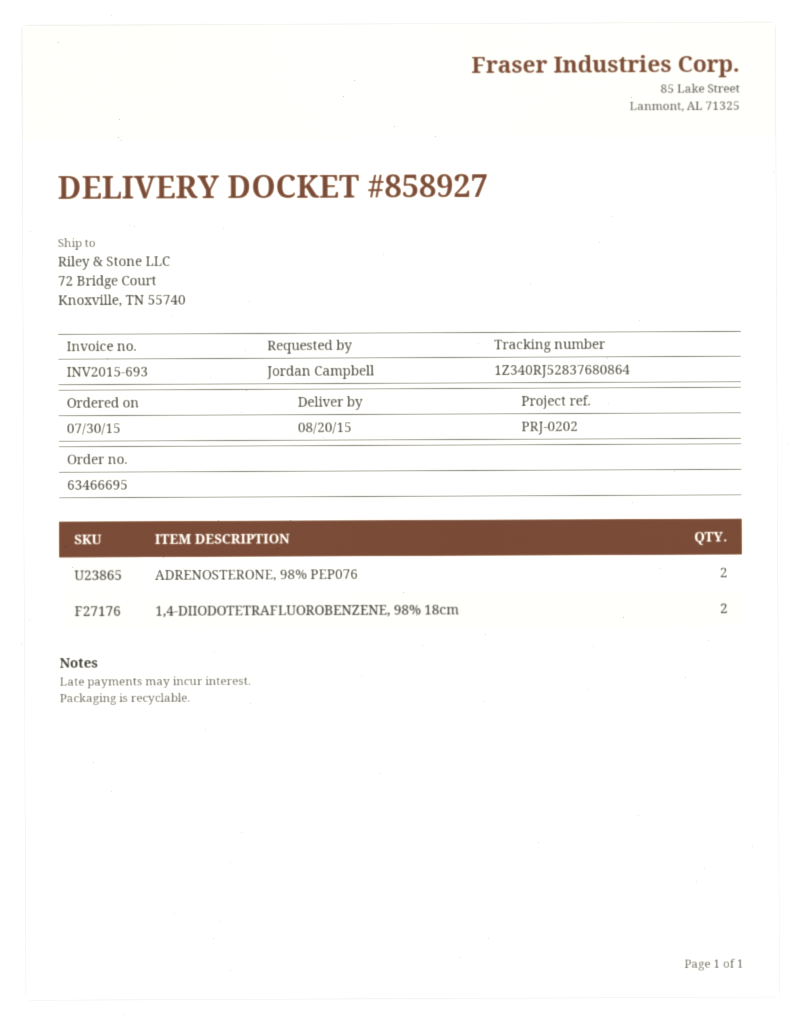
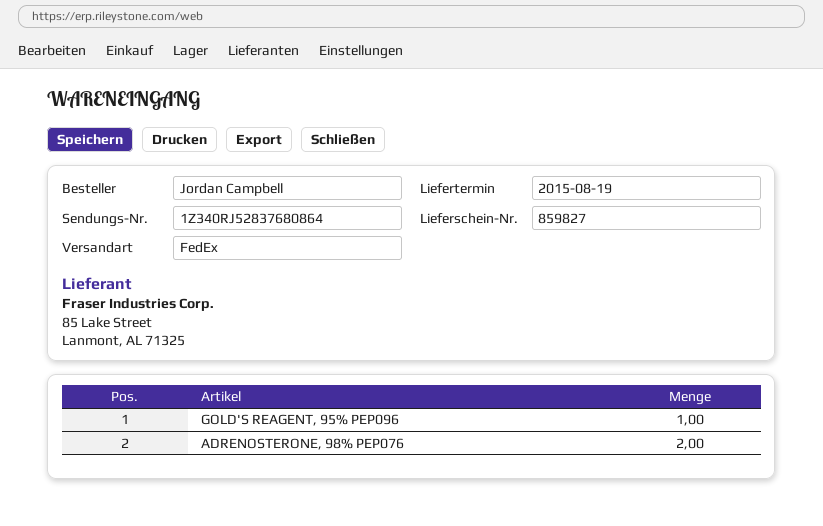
delivery note number: 858927 -> 859827
delivery date: 2015-08-20 -> 2015-08-19
1,4-DIIODOTETRAFLUOROBENZENE, 98% 18cm: 2 -> none
GOLD'S REAGENT, 95% PEP096: none -> 1

